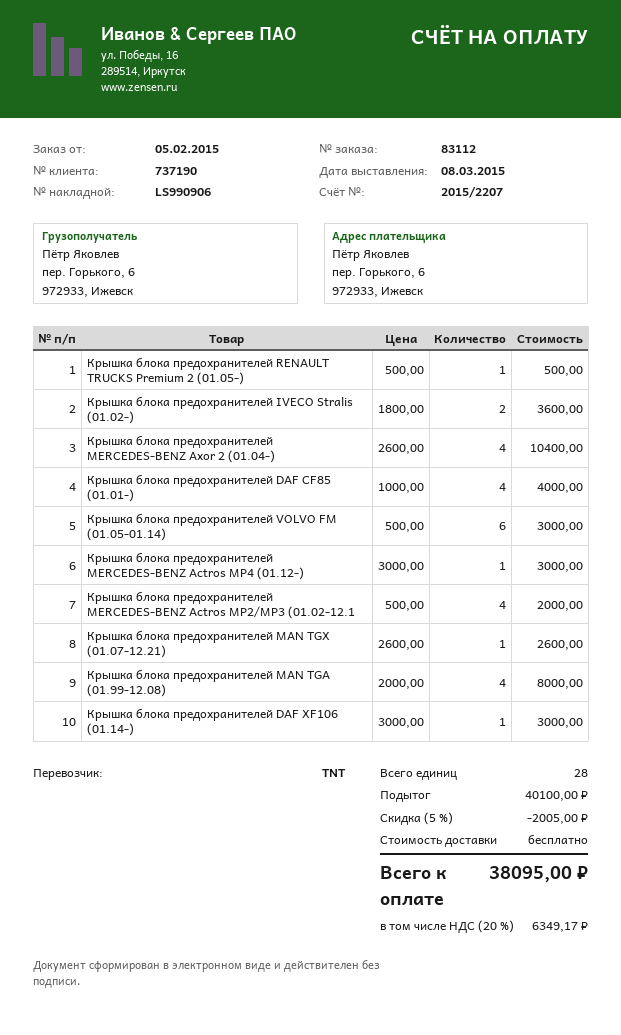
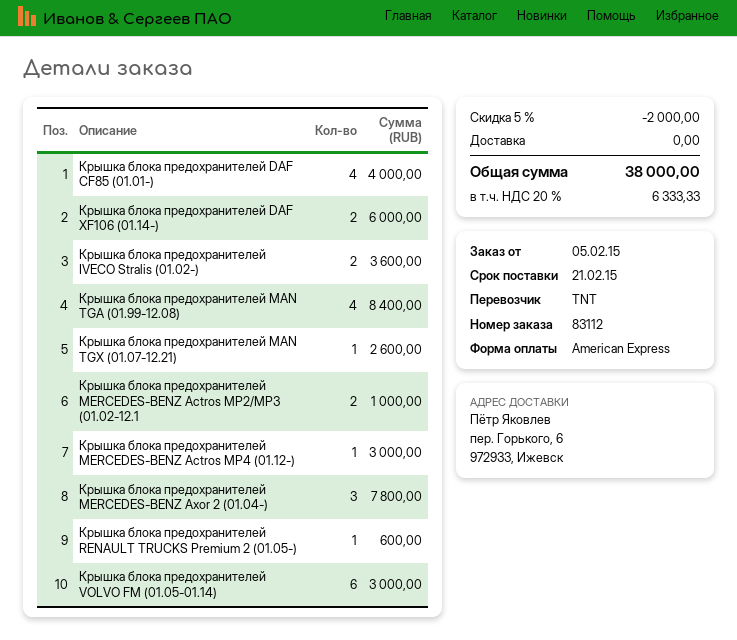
Крышка блока предохранителей RENAULT TRUCKS Premium 2 (01.05-): 1 for 500.00 -> 1 for 600.00
Крышка блока предохранителей MERCEDES-BENZ Axor 2 (01.04-): 4 for 10400.00 -> 3 for 7800.00
Крышка блока предохранителей MERCEDES-BENZ Actros MP2/MP3 (01.02-12.1: 4 for 2000.00 -> 2 for 1000.00
Крышка блока предохранителей MAN TGA (01.99-12.08): 4 for 8000.00 -> 4 for 8400.00
Крышка блока предохранителей DAF XF106 (01.14-): 1 for 3000.00 -> 2 for 6000.00
discount: 5% = 2005.00 -> 5% = 2000.00
tax: 20% = 6349.17 -> 20% = 6333.33
total: 38095.00 -> 38000.00

